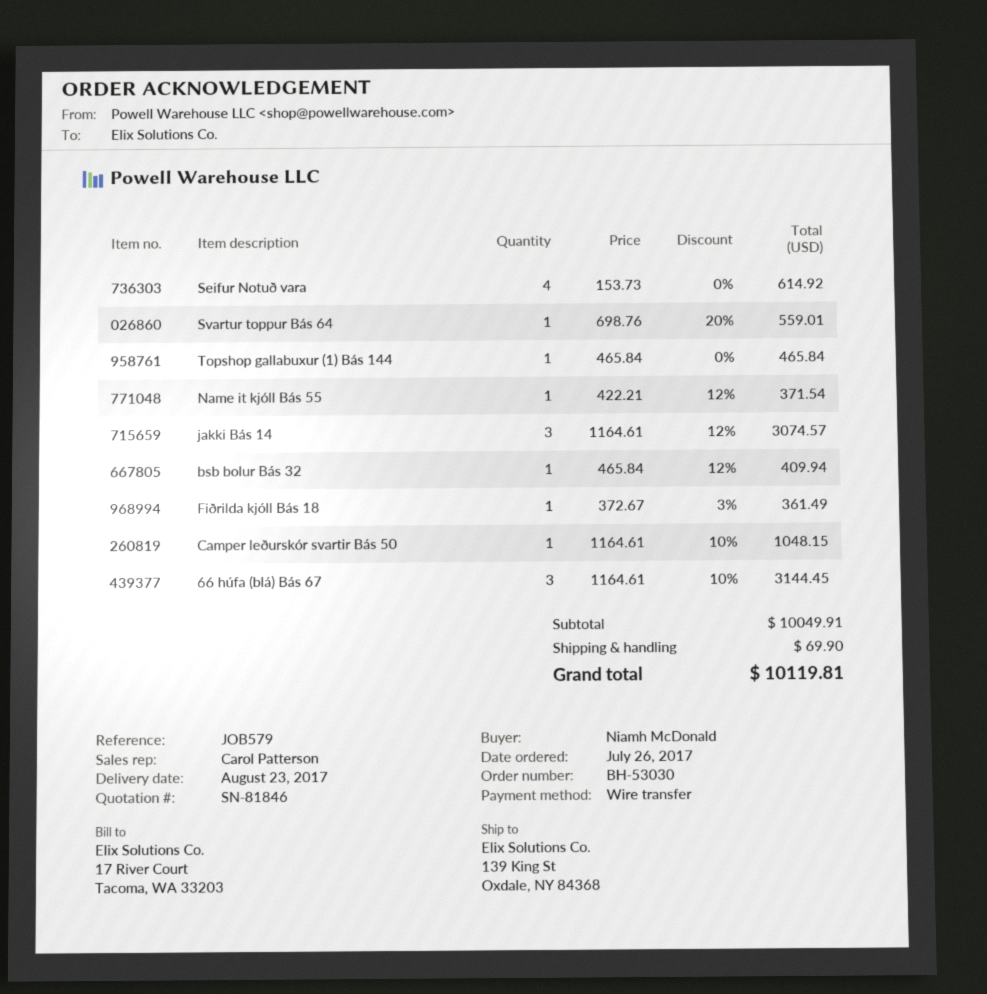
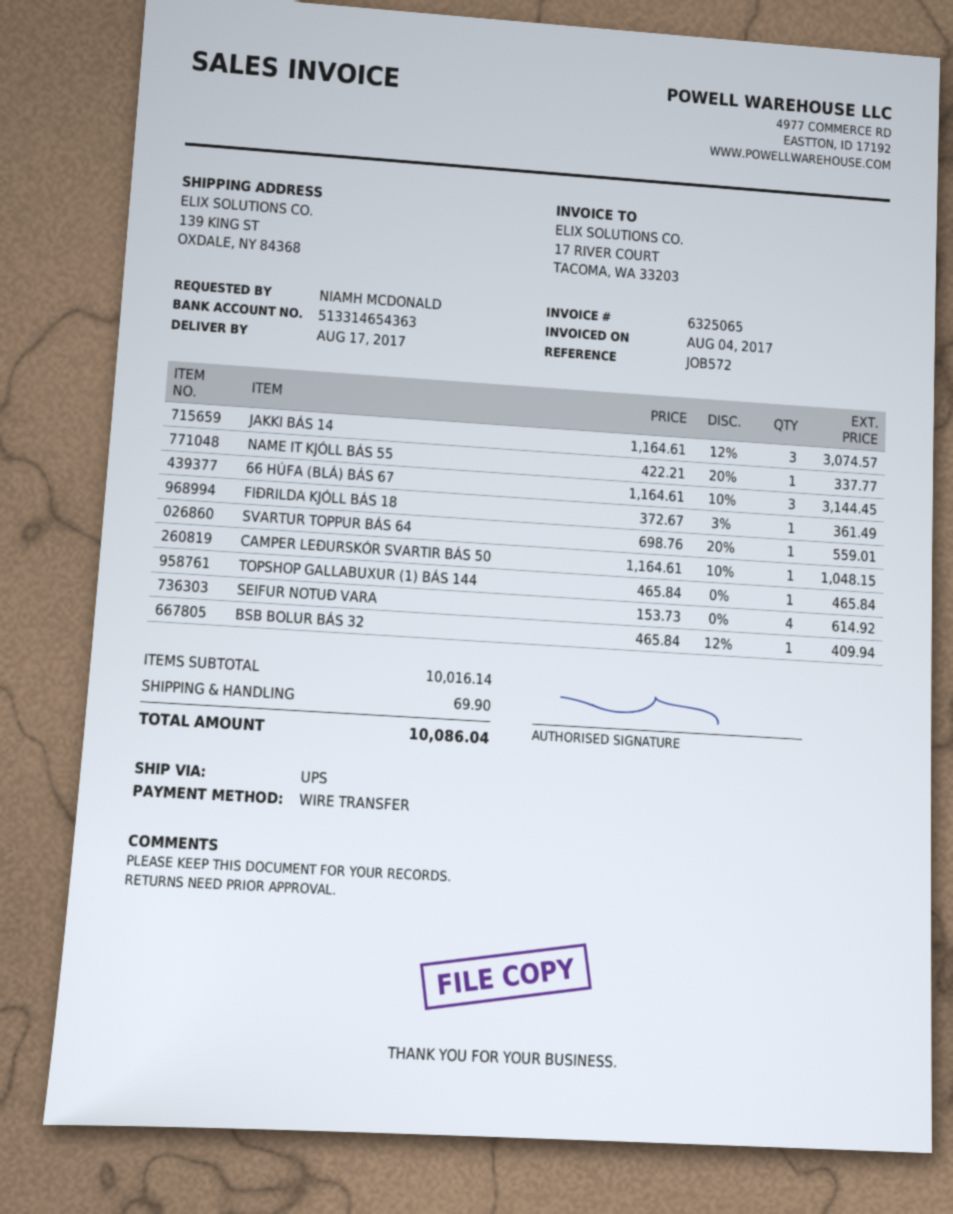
delivery date: 2017-08-23 -> 2017-08-17
reference: JOB579 -> JOB572
Name it kjóll Bás 55: 1 x 422.21 - 12% = 371.54 -> 1 x 422.21 - 20% = 337.77
subtotal: 10049.91 -> 10016.14
total: 10119.81 -> 10086.04

